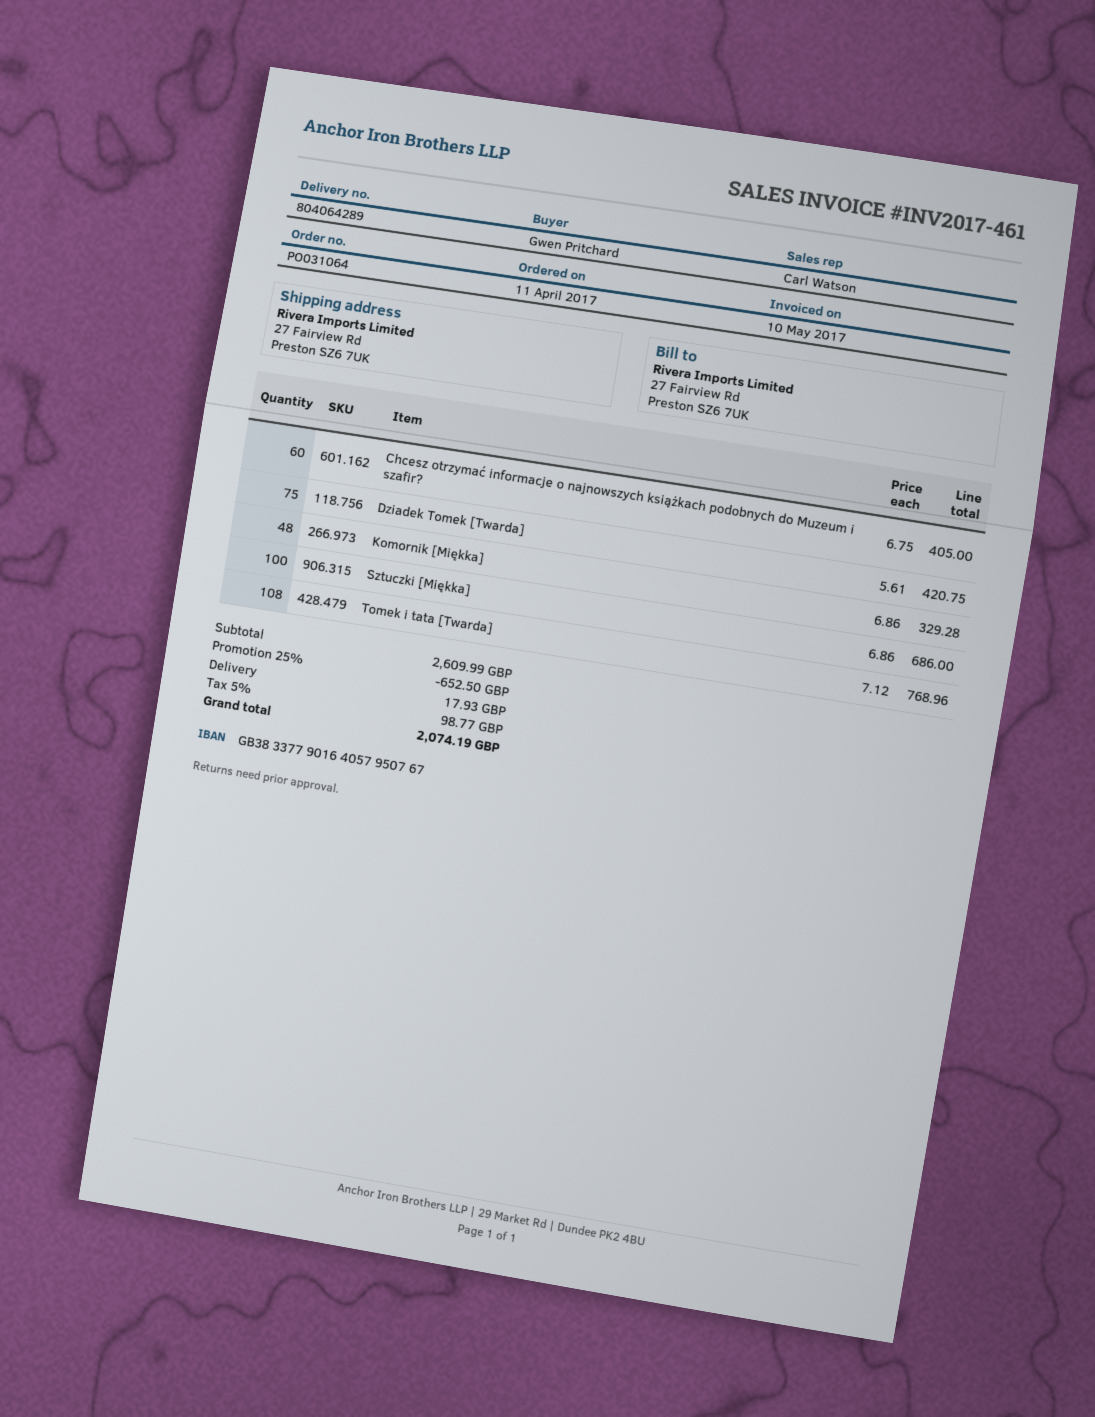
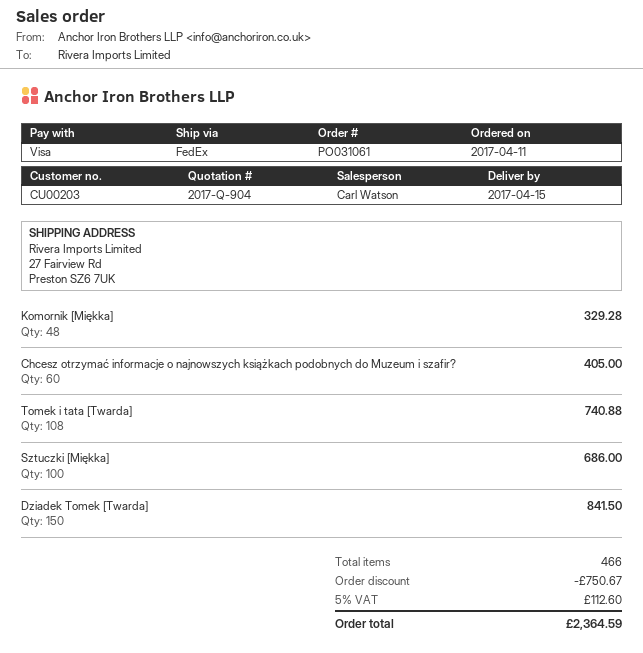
order number: PO031064 -> PO031061
Dziadek Tomek [Twarda]: 75 for 420.75 -> 150 for 841.50
Tomek i tata [Twarda]: 108 for 768.96 -> 108 for 740.88
discount: 652.50 -> 750.67
shipping: 17.93 -> none
tax: 5% = 98.77 -> 5% = 112.60
total: 2074.19 -> 2364.59

